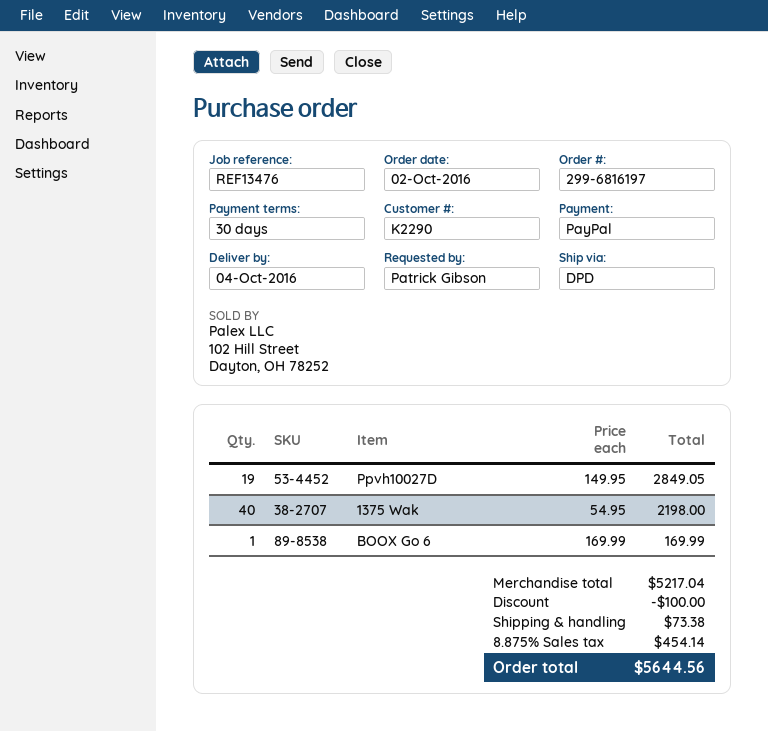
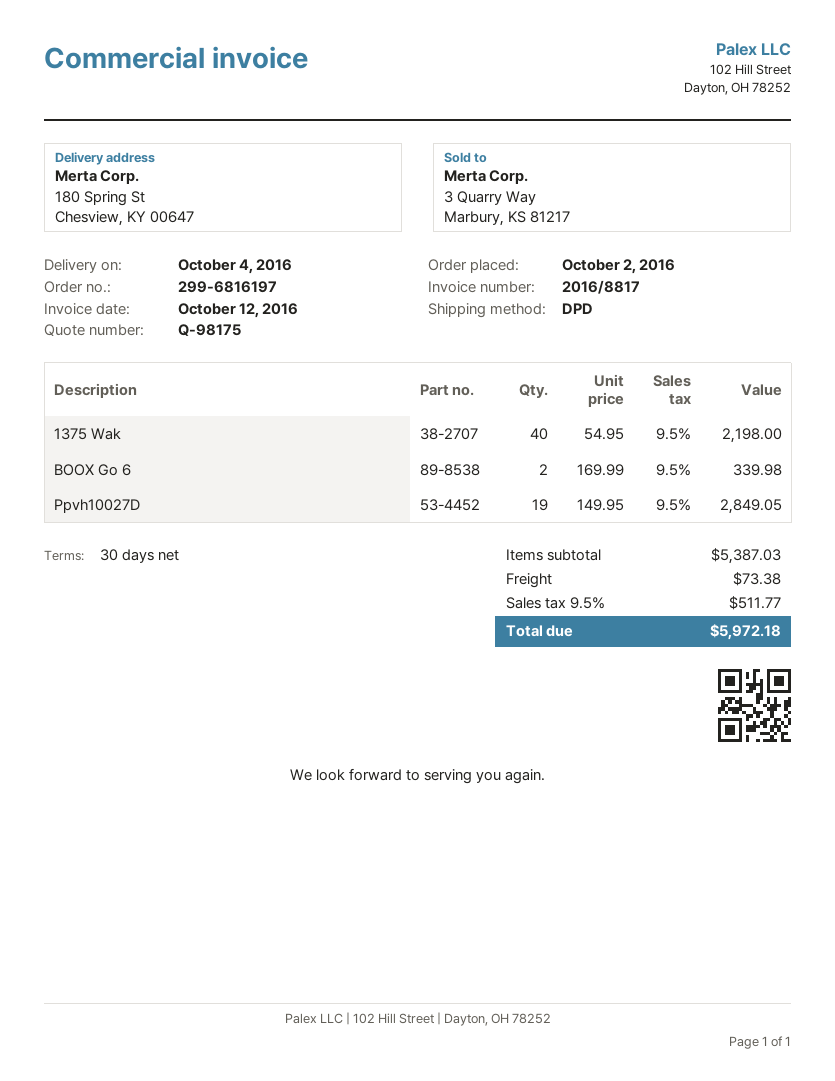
BOOX Go 6: 1 x 169.99 = 169.99 -> 2 x 169.99 = 339.98
subtotal: 5217.04 -> 5387.03
discount: 100.00 -> none
tax: 8.875% = 454.14 -> 9.5% = 511.77
total: 5644.56 -> 5972.18

